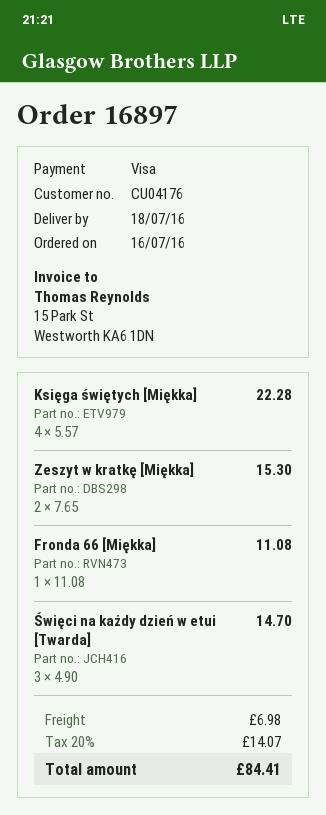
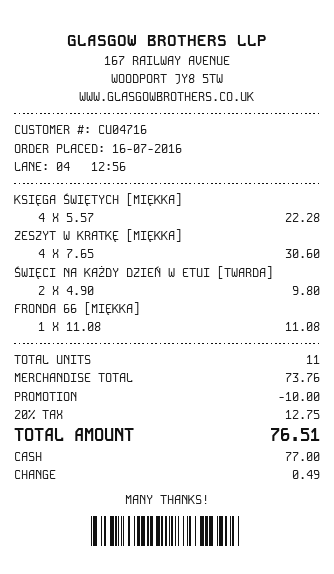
customer number: CU04176 -> CU04716
payment method: Visa -> cash
Zeszyt w kratkę [Miękka]: 2 x 7.65 = 15.30 -> 4 x 7.65 = 30.60
Święci na każdy dzień w etui [Twarda]: 3 x 4.90 = 14.70 -> 2 x 4.90 = 9.80
discount: none -> 10.00
shipping: 6.98 -> none
tax: 20% = 14.07 -> 20% = 12.75
total: 84.41 -> 76.51

